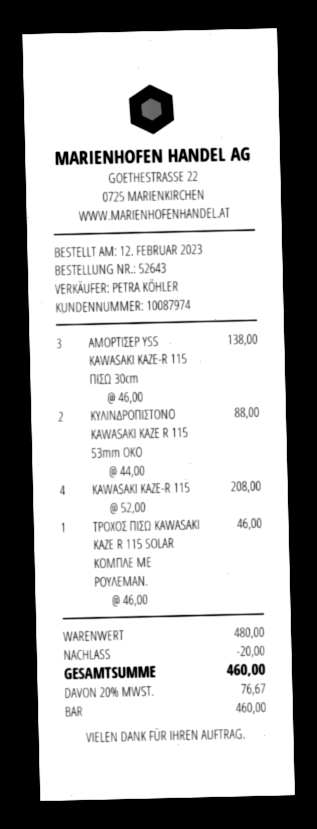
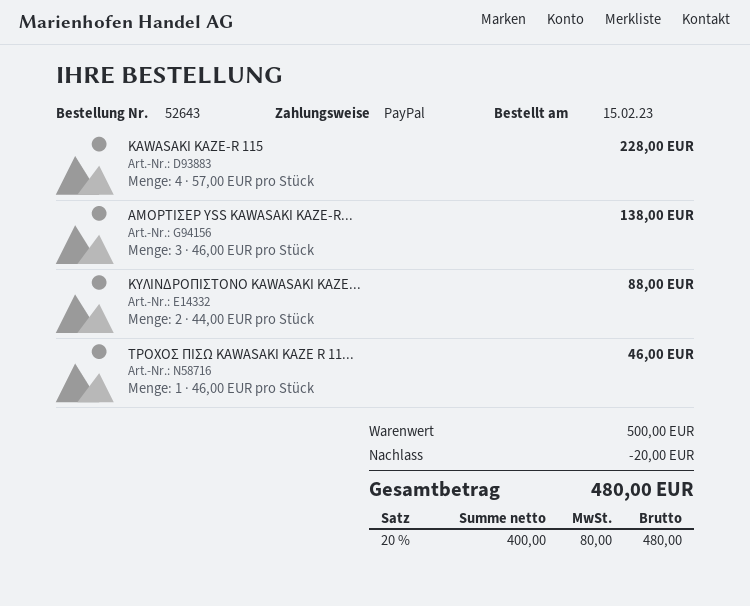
order date: 2023-02-12 -> 2023-02-15
payment method: cash -> PayPal
KAWASAKI KAZE-R 115: 4 x 52.00 = 208.00 -> 4 x 57.00 = 228.00
subtotal: 480.00 -> 500.00
tax: 20% = 76.67 -> 20% = 80.00
total: 460.00 -> 480.00

